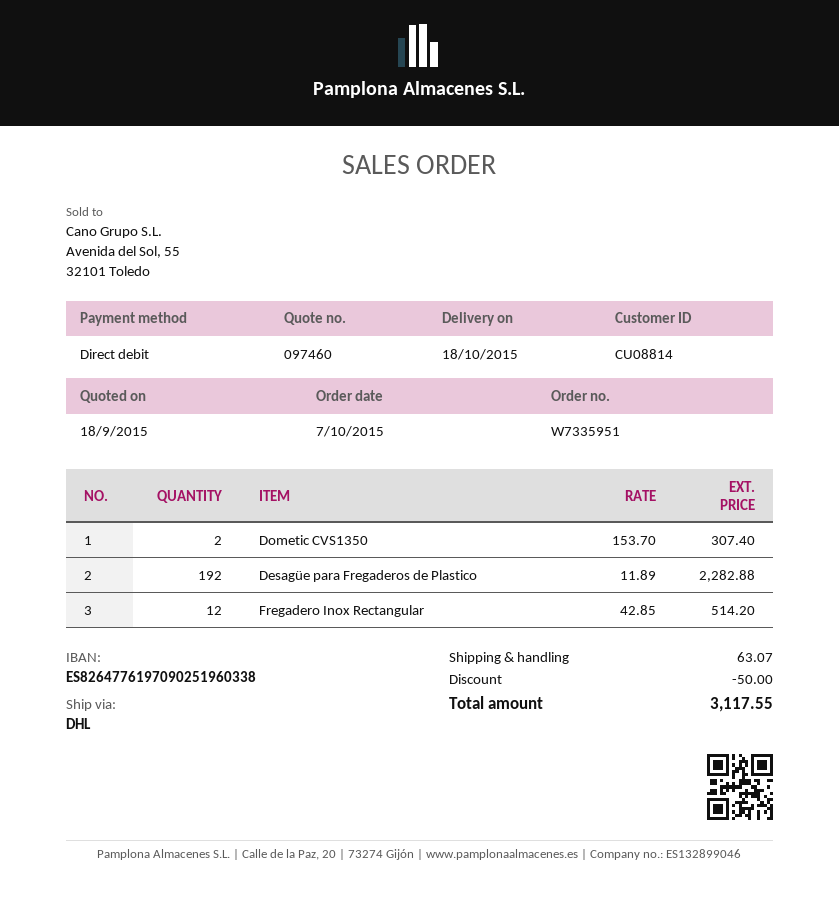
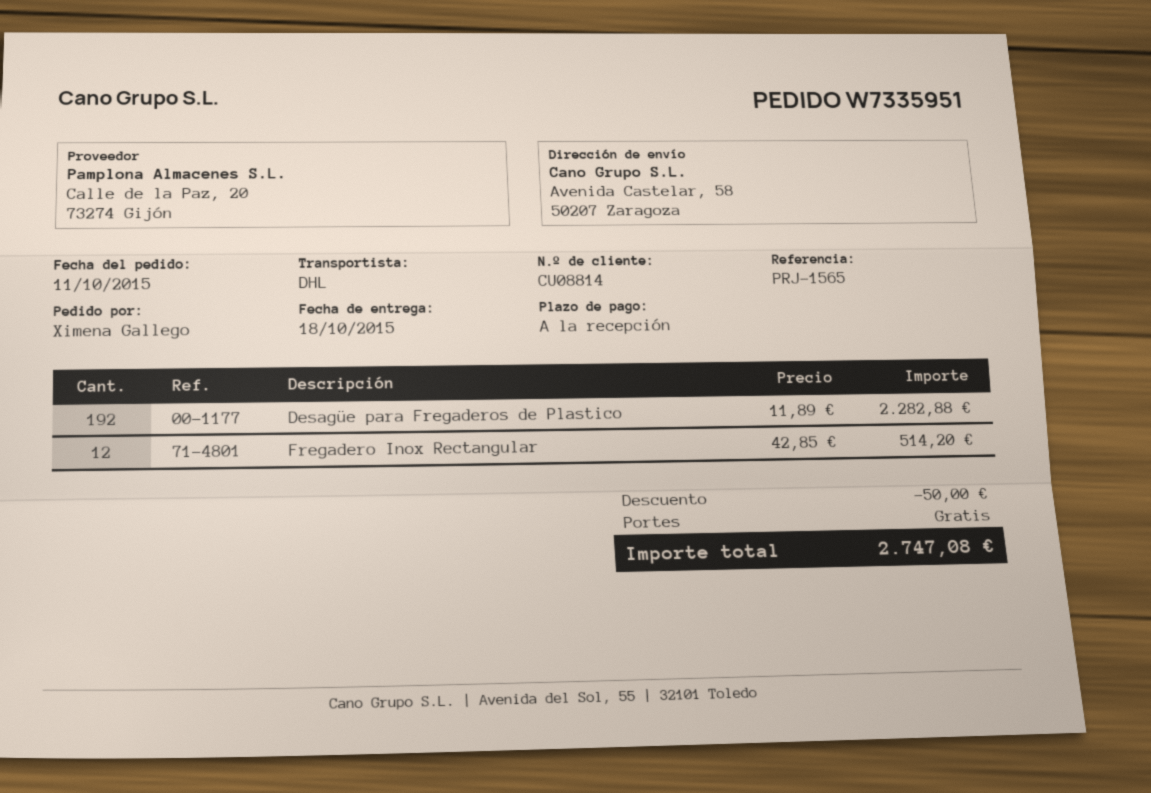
order date: 2015-10-07 -> 2015-10-11
Dometic CVS1350: 2 x 153.70 = 307.40 -> none
shipping: 63.07 -> 0.00
total: 3117.55 -> 2747.08

